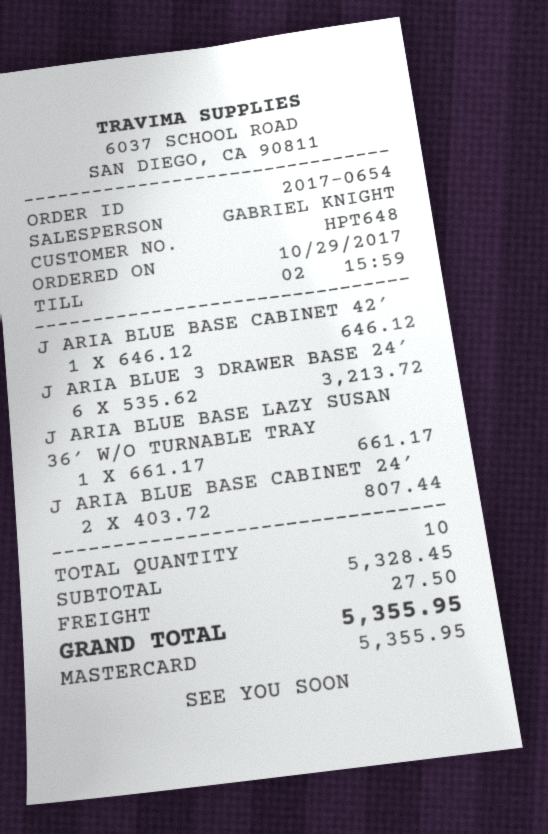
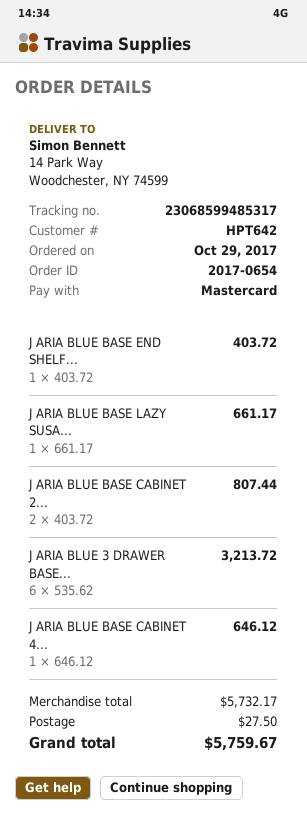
customer number: HPT648 -> HPT642
J ARIA BLUE BASE END SHELF...: none -> 1 x 403.72 = 403.72
subtotal: 5328.45 -> 5732.17
total: 5355.95 -> 5759.67

